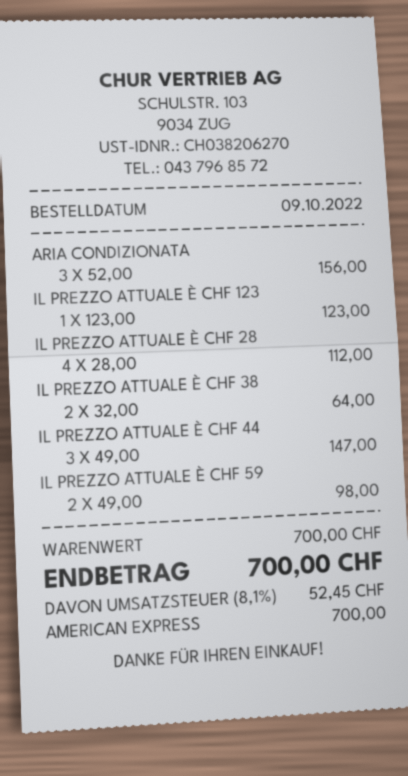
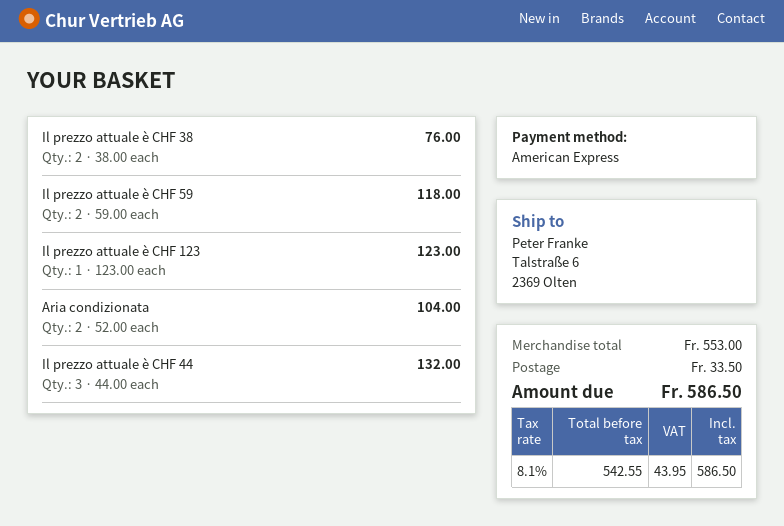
ARIA CONDIZIONATA: 3 x 52.00 = 156.00 -> 2 x 52.00 = 104.00
IL PREZZO ATTUALE È CHF 28: 4 x 28.00 = 112.00 -> none
IL PREZZO ATTUALE È CHF 38: 2 x 32.00 = 64.00 -> 2 x 38.00 = 76.00
IL PREZZO ATTUALE È CHF 44: 3 x 49.00 = 147.00 -> 3 x 44.00 = 132.00
IL PREZZO ATTUALE È CHF 59: 2 x 49.00 = 98.00 -> 2 x 59.00 = 118.00
subtotal: 700.00 -> 553.00
shipping: none -> 33.50
tax: 8.1% = 52.45 -> 8.1% = 43.95
total: 700.00 -> 586.50

